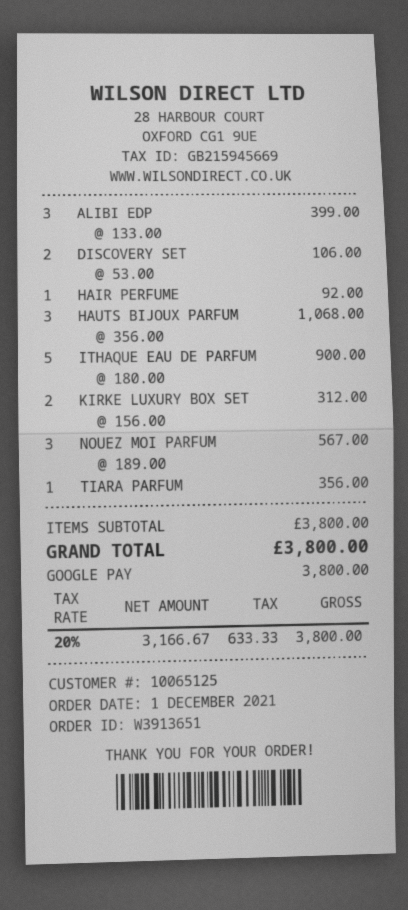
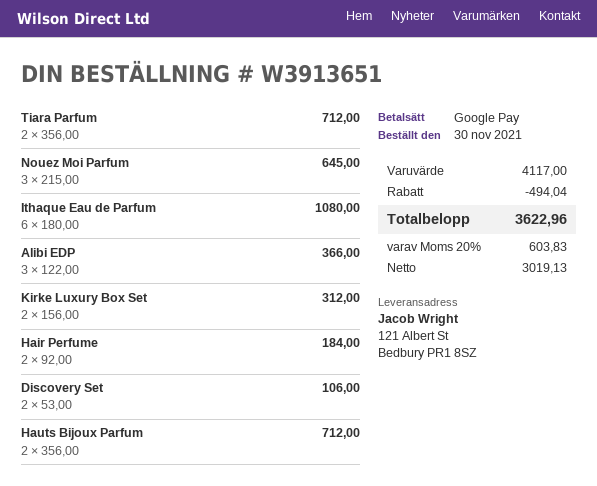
order date: 2021-12-01 -> 2021-11-30
ALIBI EDP: 3 x 133.00 = 399.00 -> 3 x 122.00 = 366.00
HAIR PERFUME: 1 x 92.00 = 92.00 -> 2 x 92.00 = 184.00
HAUTS BIJOUX PARFUM: 3 x 356.00 = 1068.00 -> 2 x 356.00 = 712.00
ITHAQUE EAU DE PARFUM: 5 x 180.00 = 900.00 -> 6 x 180.00 = 1080.00
NOUEZ MOI PARFUM: 3 x 189.00 = 567.00 -> 3 x 215.00 = 645.00
TIARA PARFUM: 1 x 356.00 = 356.00 -> 2 x 356.00 = 712.00
subtotal: 3800.00 -> 4117.00
discount: none -> 494.04
net: 3166.67 -> 3019.13
tax: 20% = 633.33 -> 20% = 603.83
total: 3800.00 -> 3622.96

